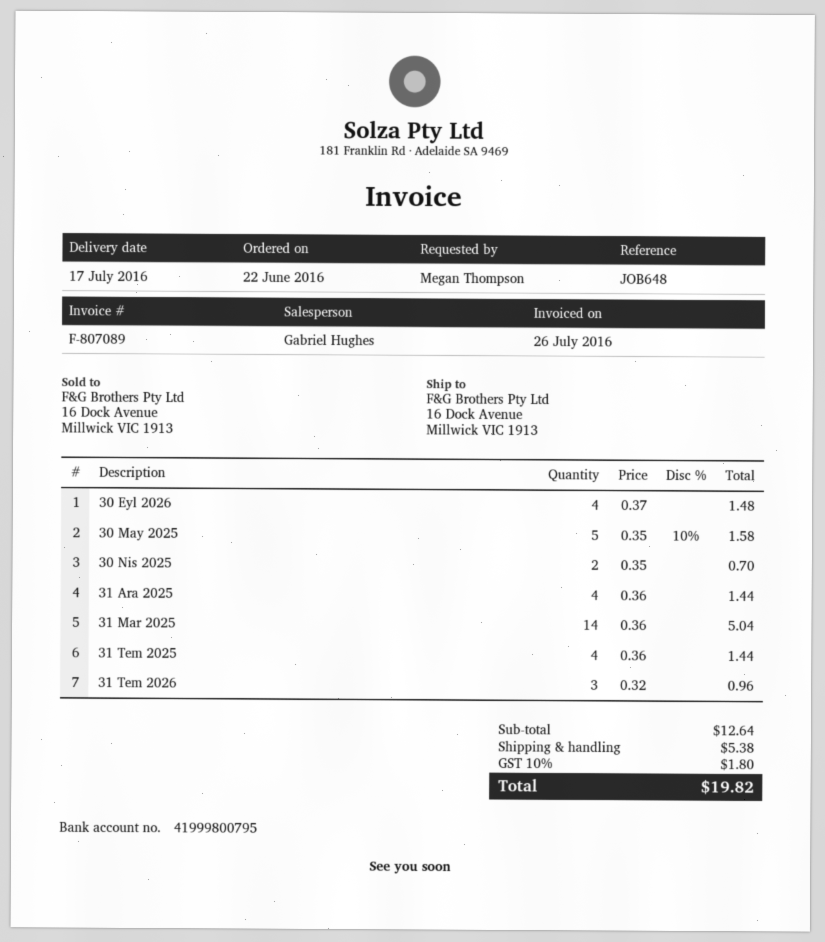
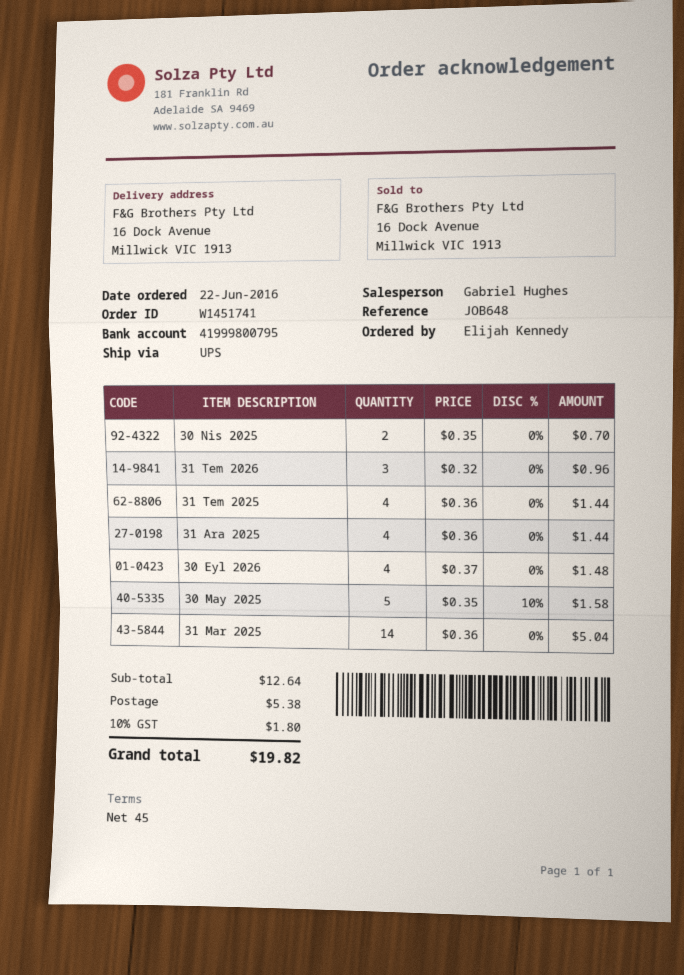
ordered by: Megan Thompson -> Elijah Kennedy

